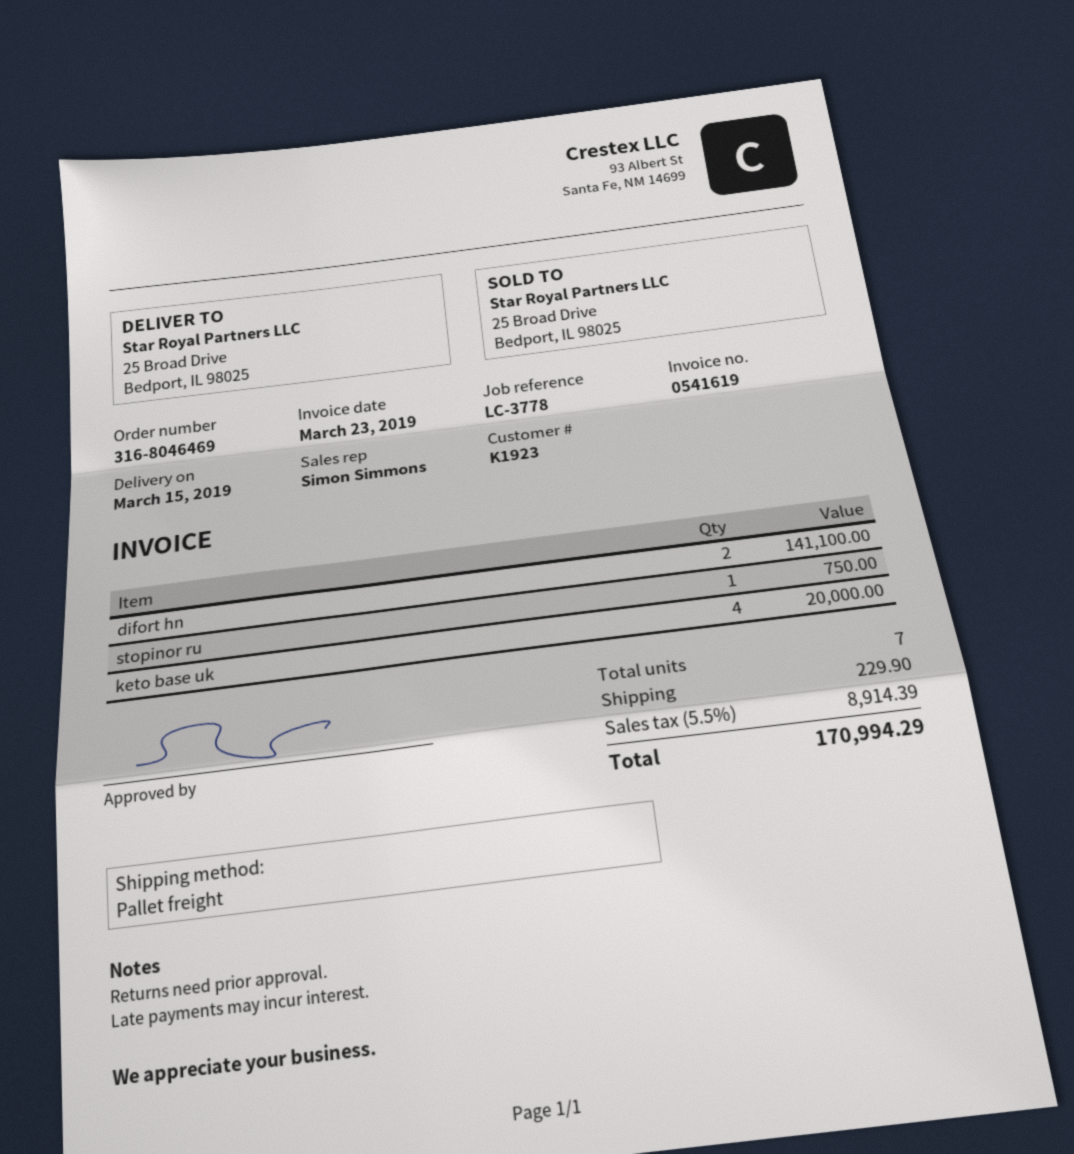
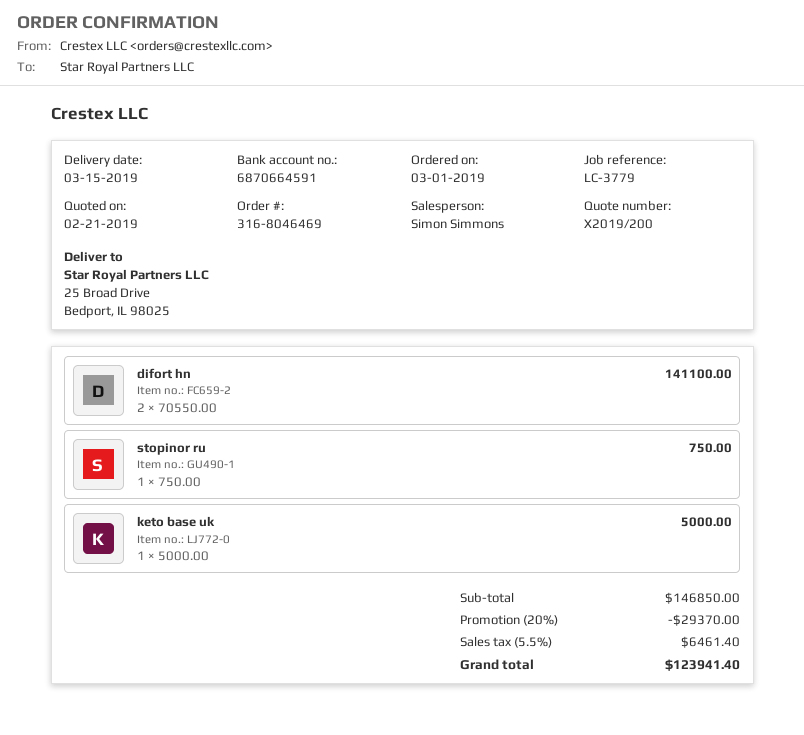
reference: LC-3778 -> LC-3779
keto base uk: 4 for 20000.00 -> 1 for 5000.00
discount: none -> 20% = 29370.00
shipping: 229.90 -> none
tax: 5.5% = 8914.39 -> 5.5% = 6461.40
total: 170994.29 -> 123941.40

